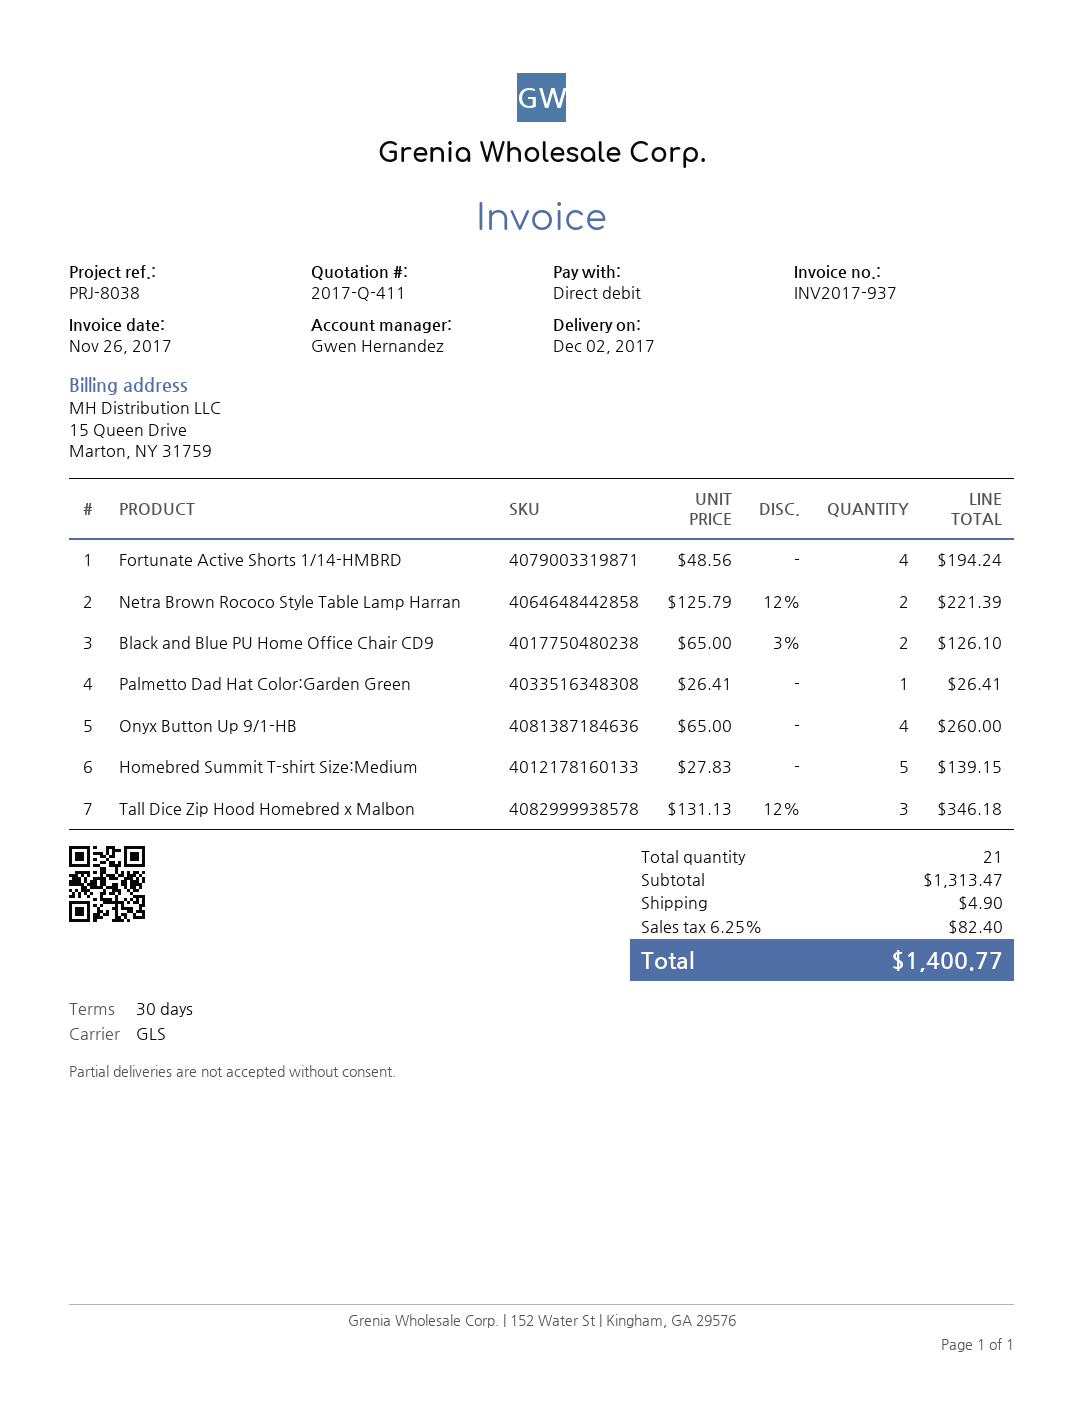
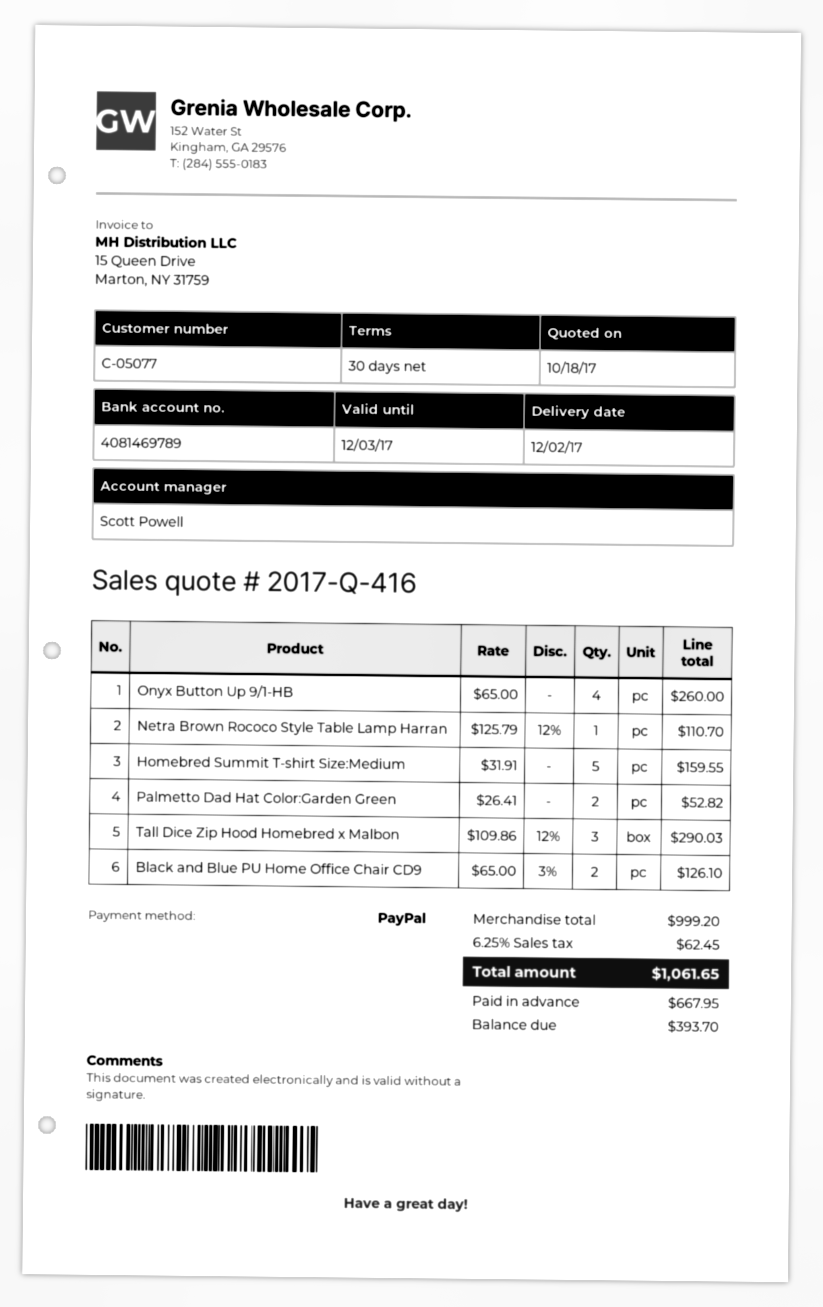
quote number: 2017-Q-411 -> 2017-Q-416
sales rep: Gwen Hernandez -> Scott Powell
payment method: direct debit -> PayPal
Fortunate Active Shorts 1/14-HMBRD: 4 x 48.56 = 194.24 -> none
Netra Brown Rococo Style Table Lamp Harran: 2 x 125.79 - 12% = 221.39 -> 1 x 125.79 - 12% = 110.70
Palmetto Dad Hat Color:Garden Green: 1 x 26.41 = 26.41 -> 2 x 26.41 = 52.82
Homebred Summit T-shirt Size:Medium: 5 x 27.83 = 139.15 -> 5 x 31.91 = 159.55
Tall Dice Zip Hood Homebred x Malbon: 3 x 131.13 - 12% = 346.18 -> 3 x 109.86 - 12% = 290.03
subtotal: 1313.47 -> 999.20
shipping: 4.90 -> none
tax: 6.25% = 82.40 -> 6.25% = 62.45
total: 1400.77 -> 1061.65

